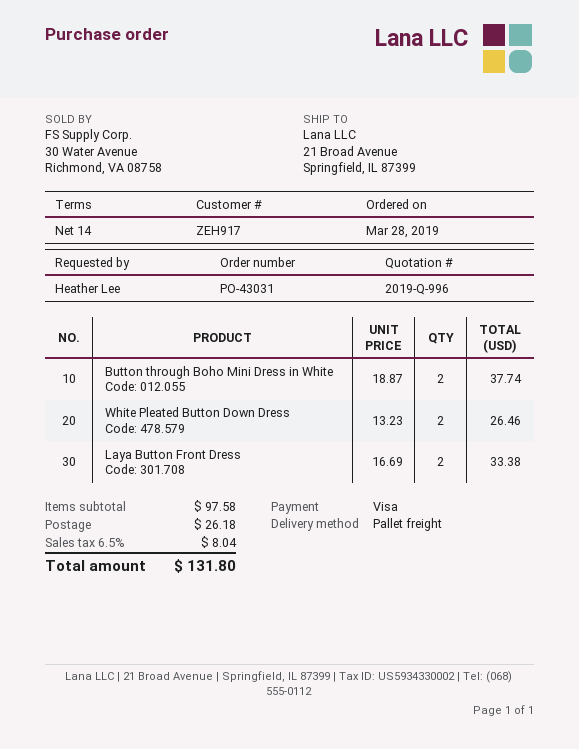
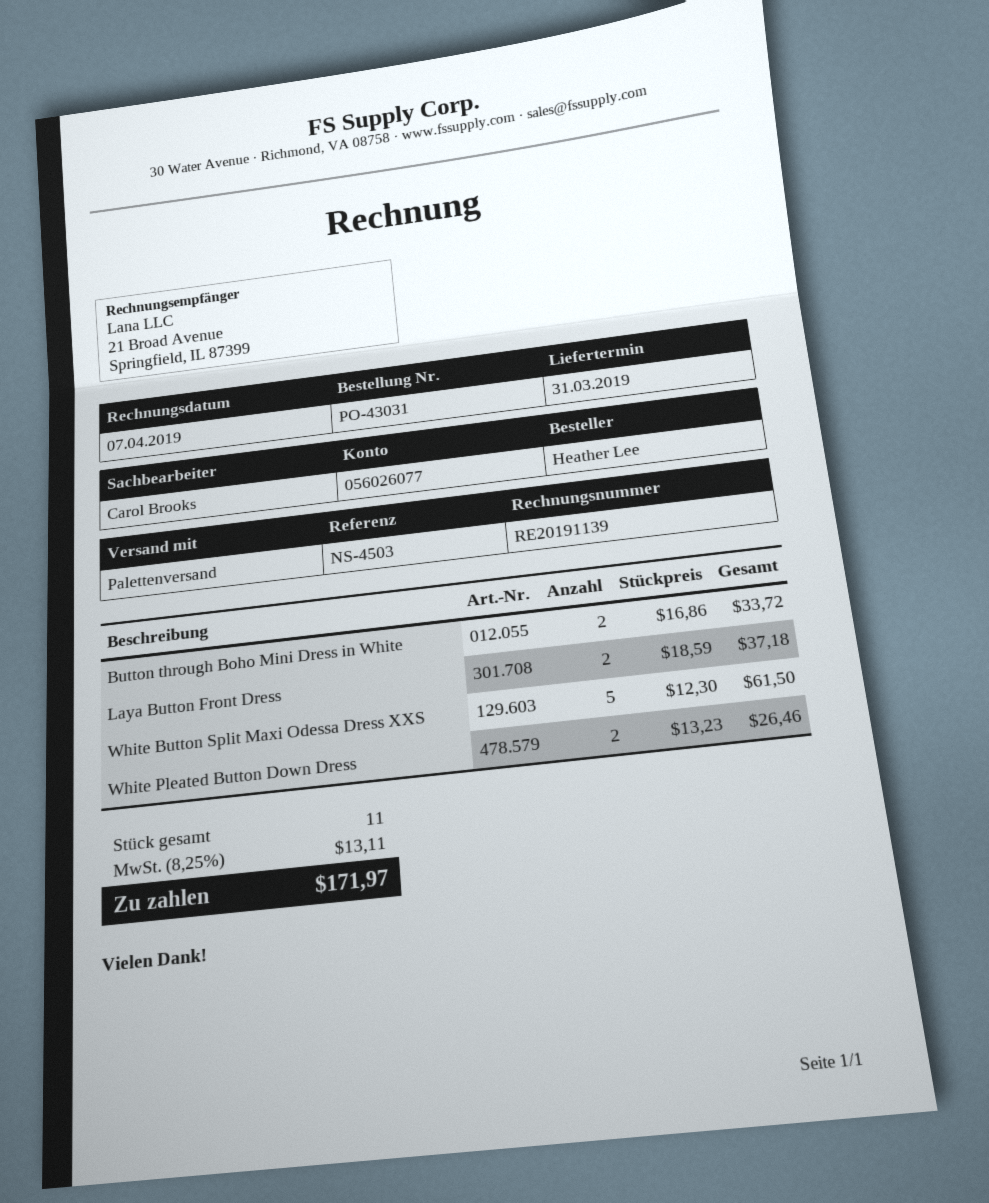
Button through Boho Mini Dress in White: 2 x 18.87 = 37.74 -> 2 x 16.86 = 33.72
Laya Button Front Dress: 2 x 16.69 = 33.38 -> 2 x 18.59 = 37.18
White Button Split Maxi Odessa Dress XXS: none -> 5 x 12.30 = 61.50
shipping: 26.18 -> none
tax: 6.5% = 8.04 -> 8.25% = 13.11
total: 131.80 -> 171.97

